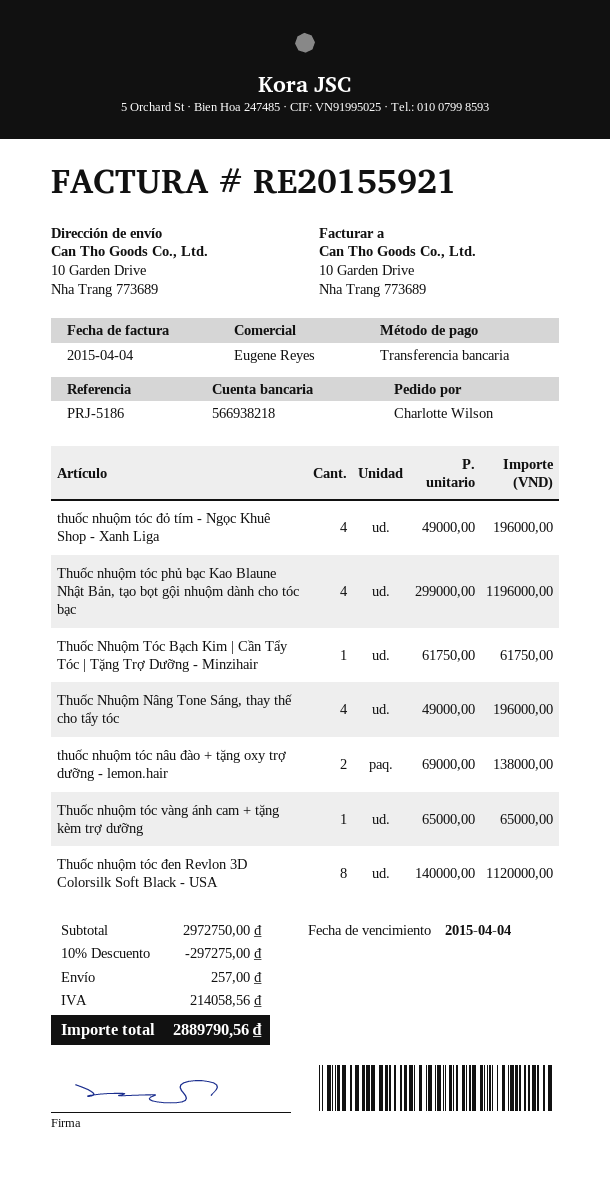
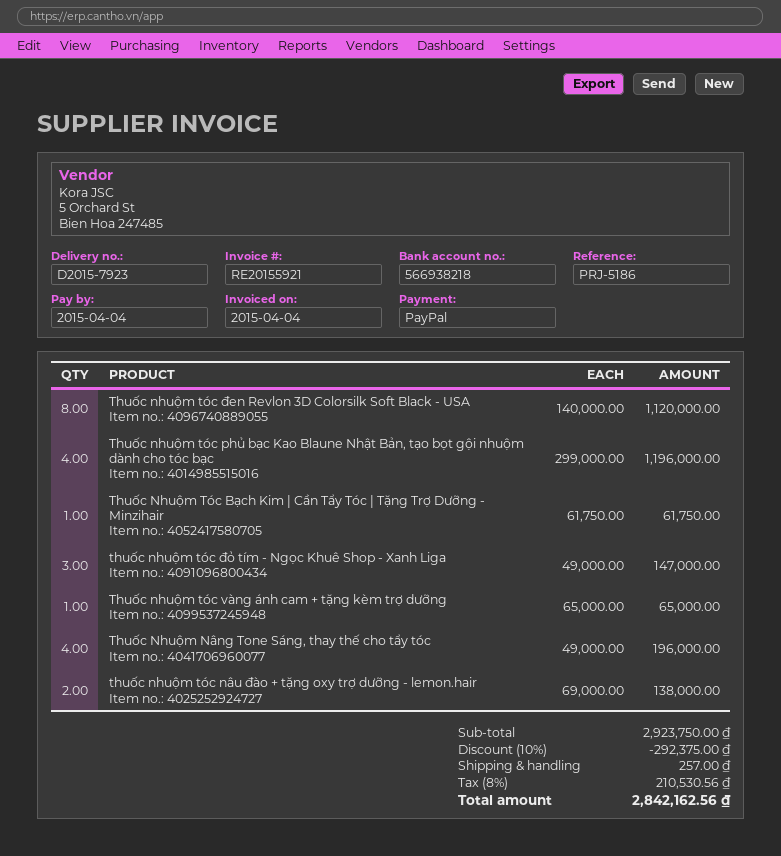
payment method: bank transfer -> PayPal
thuốc nhuộm tóc đỏ tím - Ngọc Khuê Shop - Xanh Liga: 4 x 49000.00 = 196000.00 -> 3 x 49000.00 = 147000.00
subtotal: 2972750.00 -> 2923750.00
discount: 10% = 297275.00 -> 10% = 292375.00
tax: 214058.56 -> 210530.56
total: 2889790.56 -> 2842162.56

